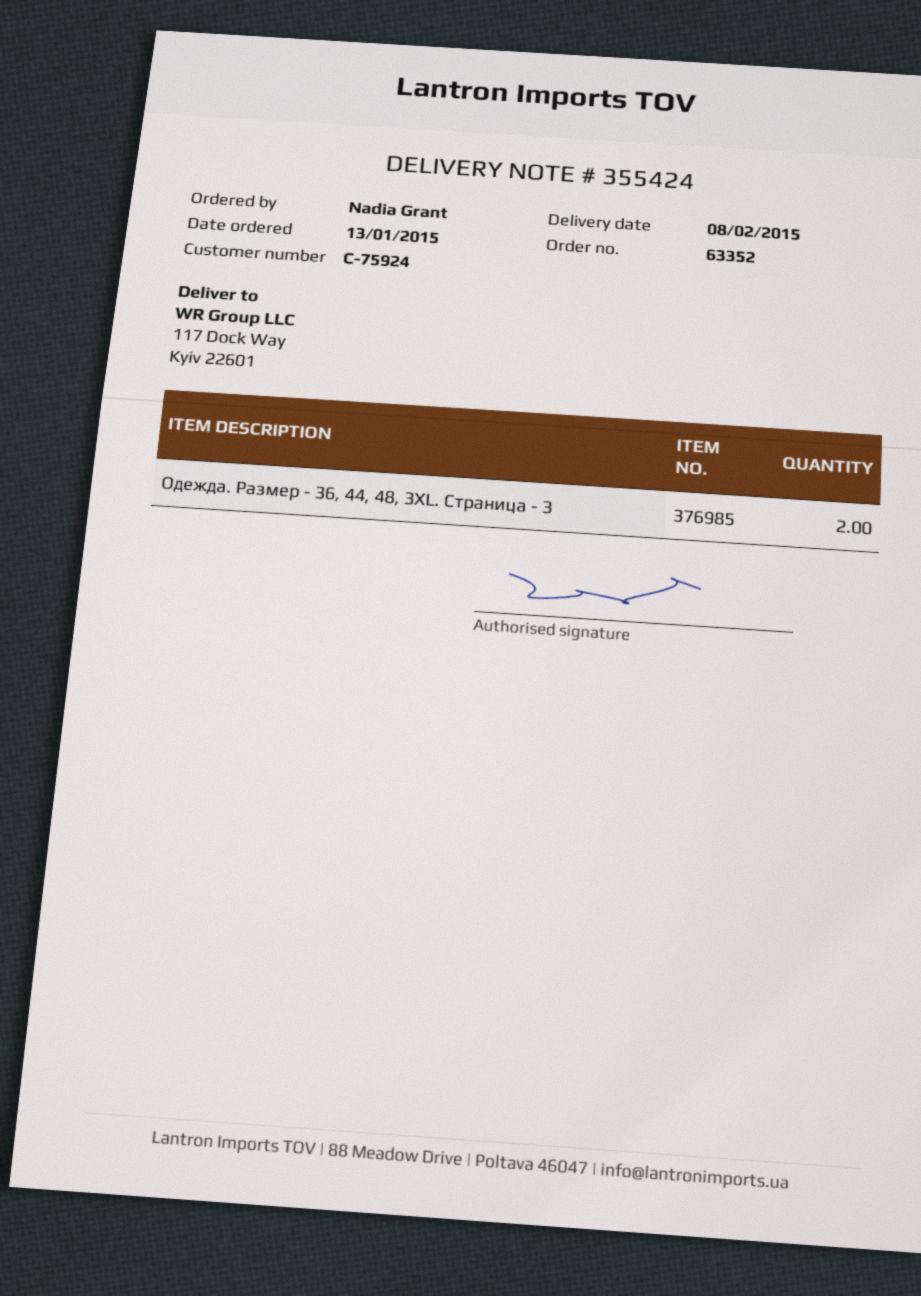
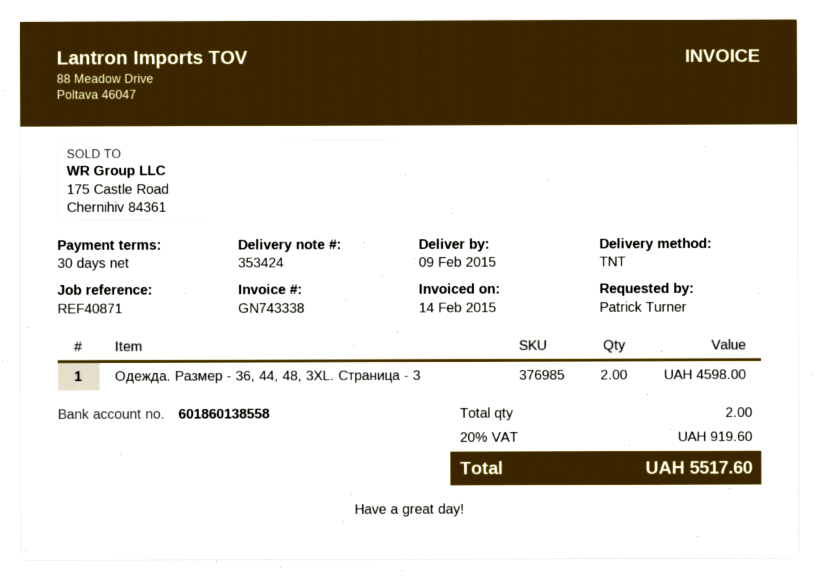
delivery note number: 355424 -> 353424
delivery date: 2015-02-08 -> 2015-02-09
ordered by: Nadia Grant -> Patrick Turner

